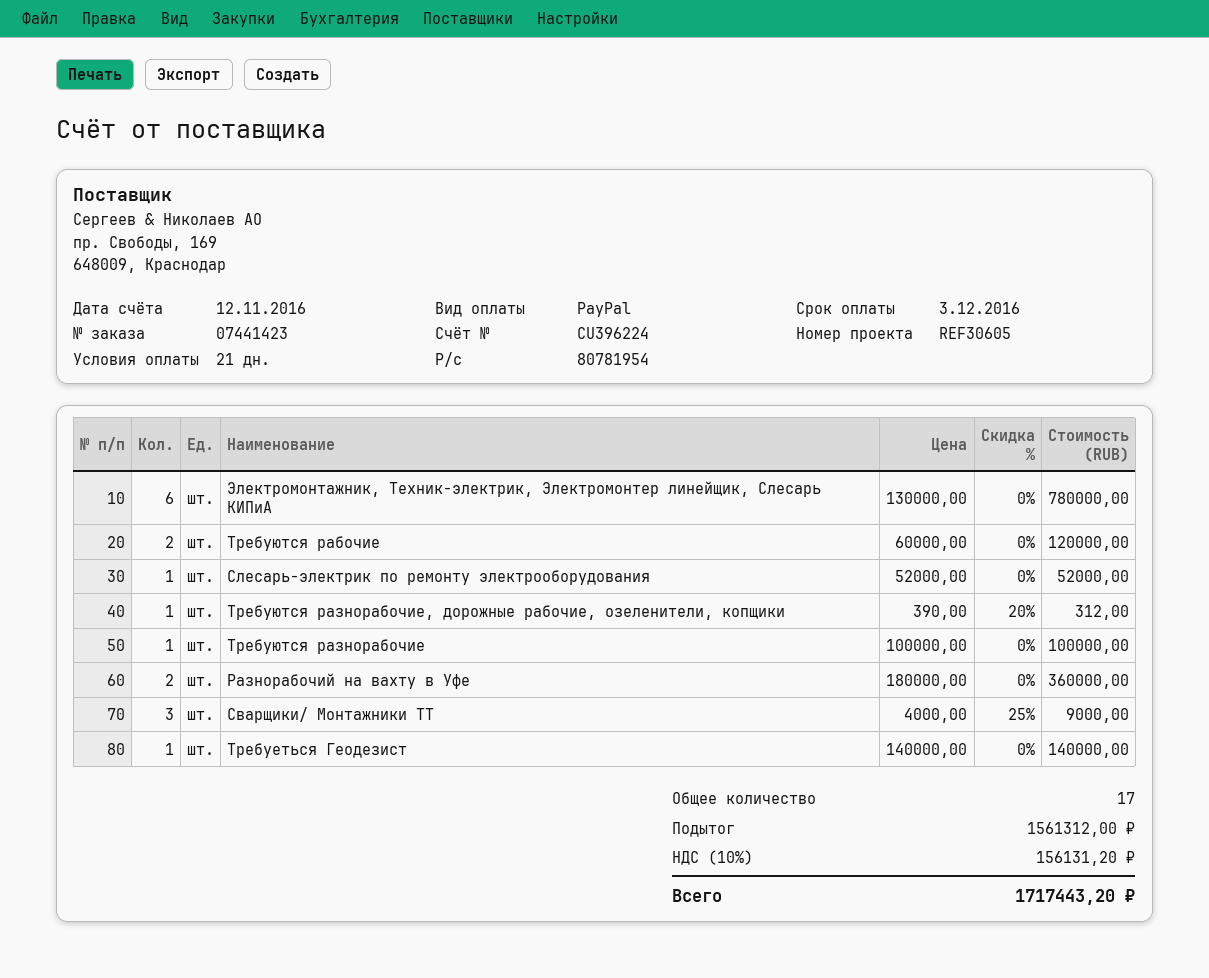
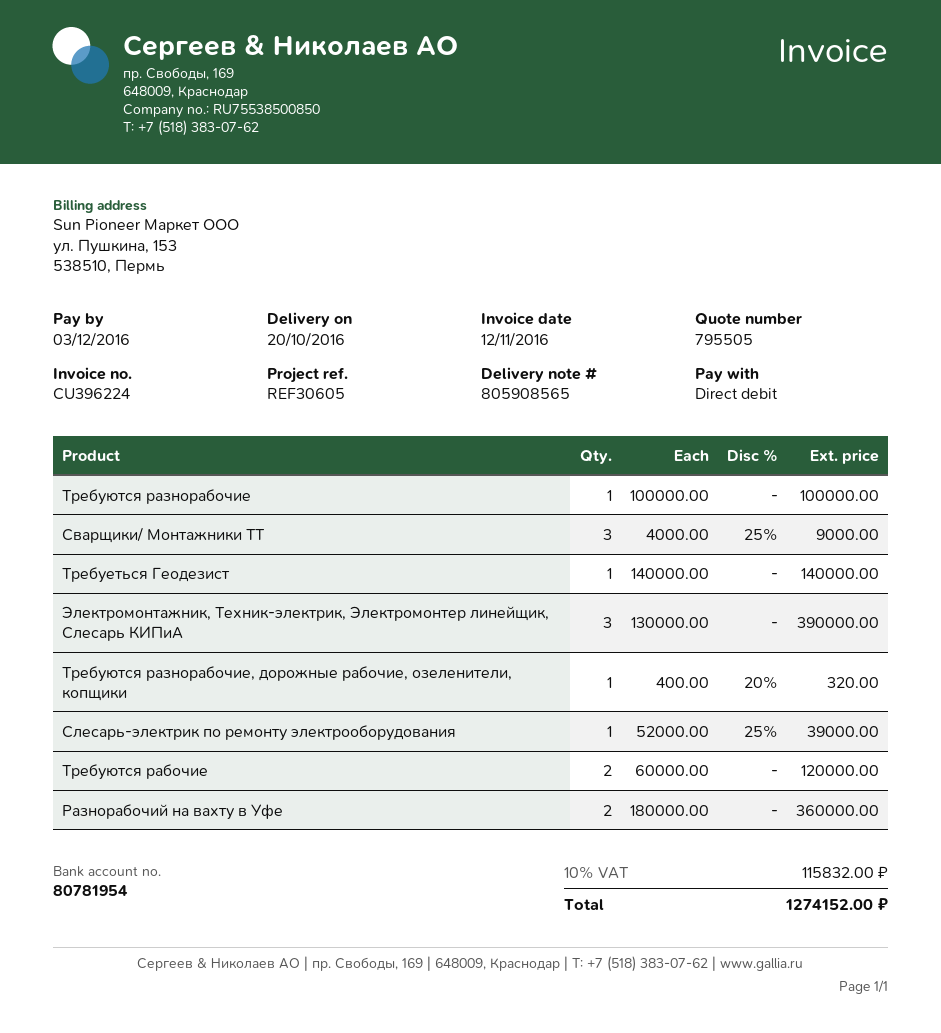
payment method: PayPal -> direct debit
Электромонтажник, Техник-электрик, Электромонтер линейщик, Слесарь КИПиА: 6 x 130000.00 = 780000.00 -> 3 x 130000.00 = 390000.00
Слесарь-электрик по ремонту электрооборудования: 1 x 52000.00 = 52000.00 -> 1 x 52000.00 - 25% = 39000.00
Требуются разнорабочие, дорожные рабочие, озеленители, копщики: 1 x 390.00 - 20% = 312.00 -> 1 x 400.00 - 20% = 320.00
tax: 10% = 156131.20 -> 10% = 115832.00
total: 1717443.20 -> 1274152.00

